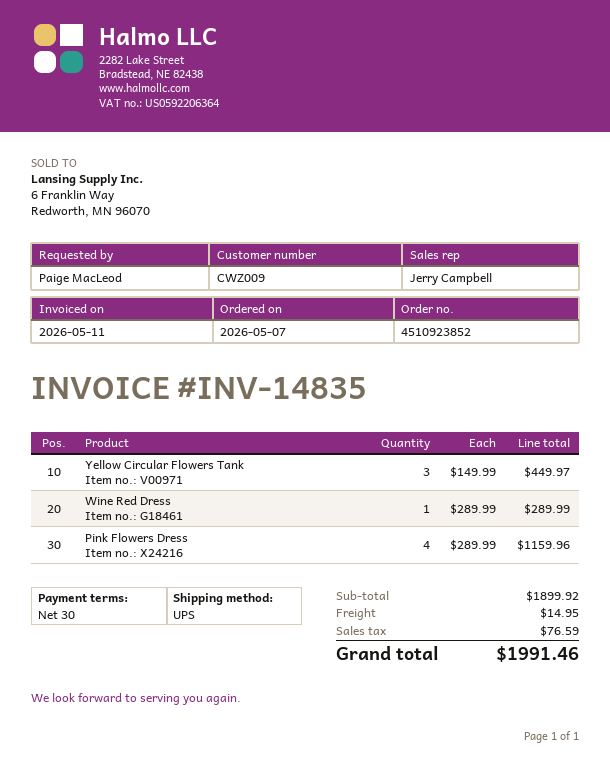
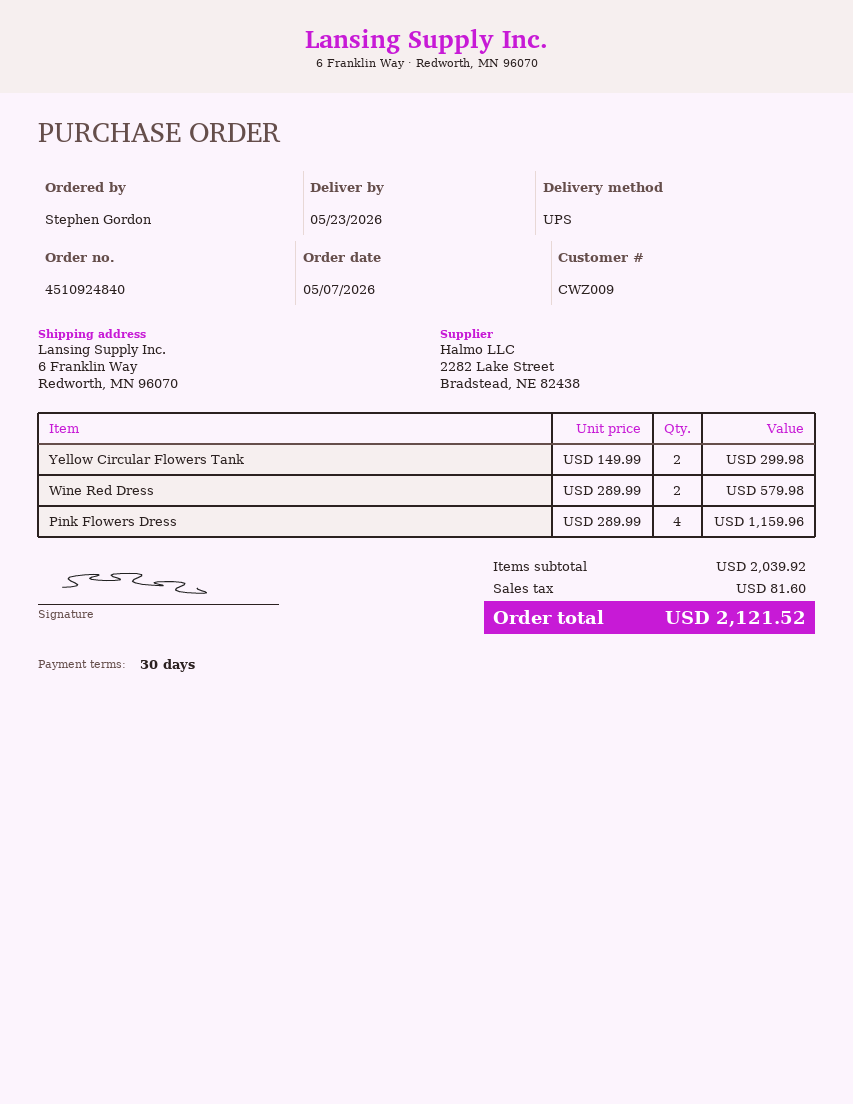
order number: 4510923852 -> 4510924840
ordered by: Paige MacLeod -> Stephen Gordon
Yellow Circular Flowers Tank: 3 x 149.99 = 449.97 -> 2 x 149.99 = 299.98
Wine Red Dress: 1 x 289.99 = 289.99 -> 2 x 289.99 = 579.98
subtotal: 1899.92 -> 2039.92
shipping: 14.95 -> none
tax: 76.59 -> 81.60
total: 1991.46 -> 2121.52

